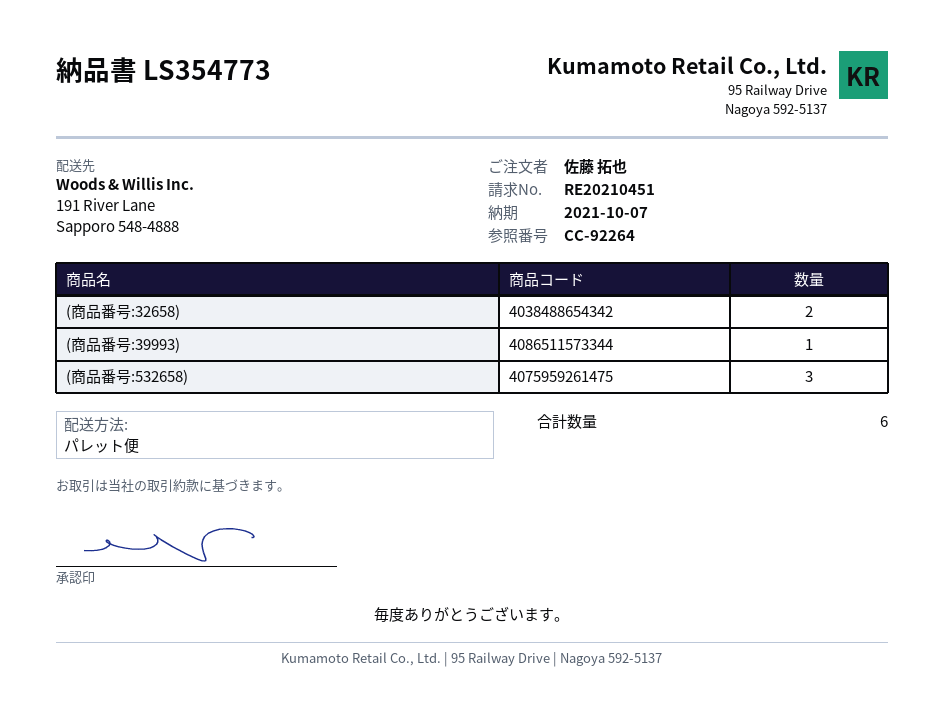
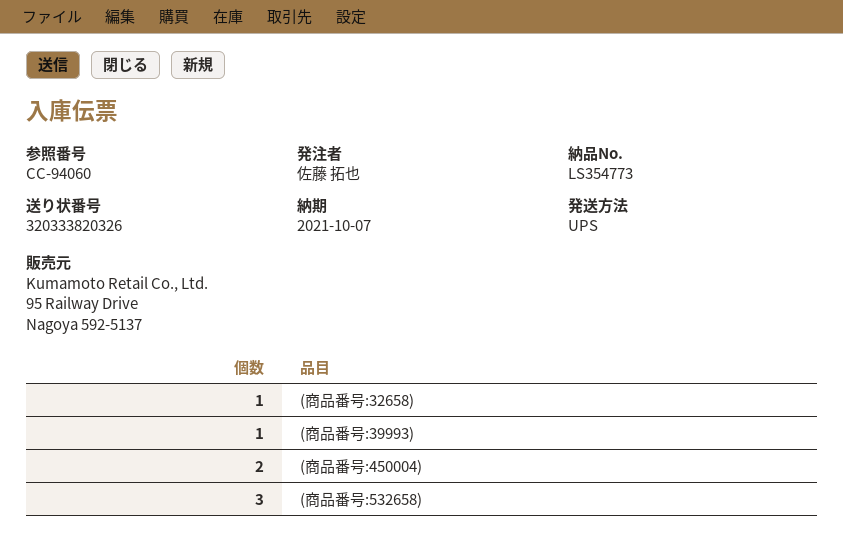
reference: CC-92264 -> CC-94060
shipping method: pallet freight -> UPS
(商品番号:32658): 2 -> 1
(商品番号:450004): none -> 2

